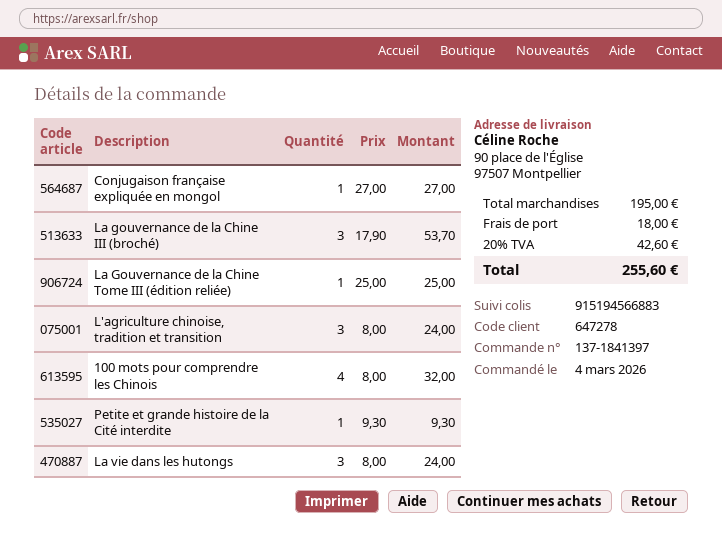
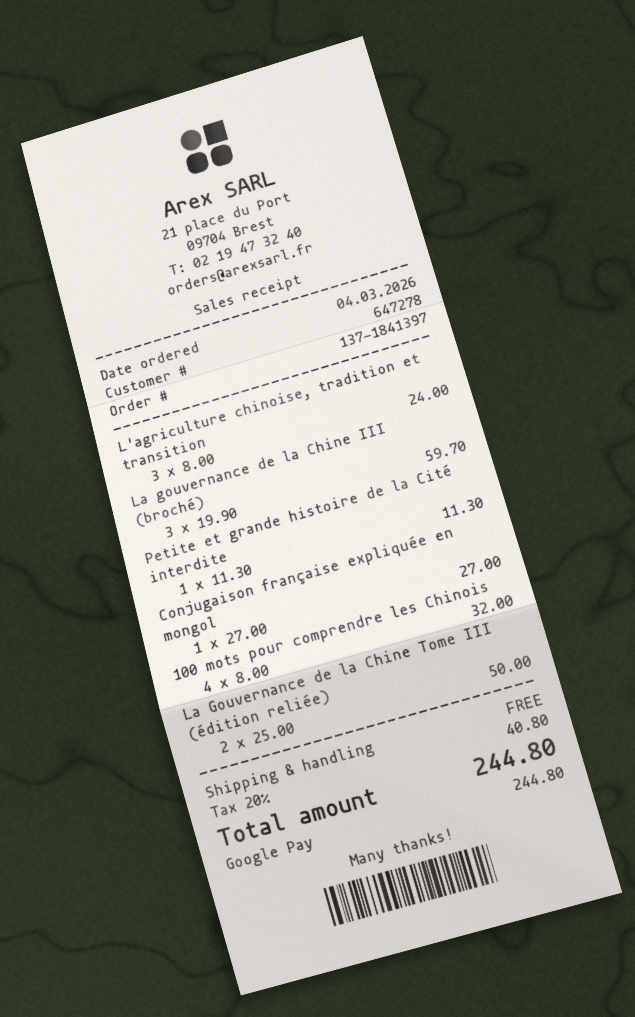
La gouvernance de la Chine III (broché): 3 x 17.90 = 53.70 -> 3 x 19.90 = 59.70
La Gouvernance de la Chine Tome III (édition reliée): 1 x 25.00 = 25.00 -> 2 x 25.00 = 50.00
Petite et grande histoire de la Cité interdite: 1 x 9.30 = 9.30 -> 1 x 11.30 = 11.30
La vie dans les hutongs: 3 x 8.00 = 24.00 -> none
shipping: 18.00 -> 0.00
tax: 20% = 42.60 -> 20% = 40.80
total: 255.60 -> 244.80

